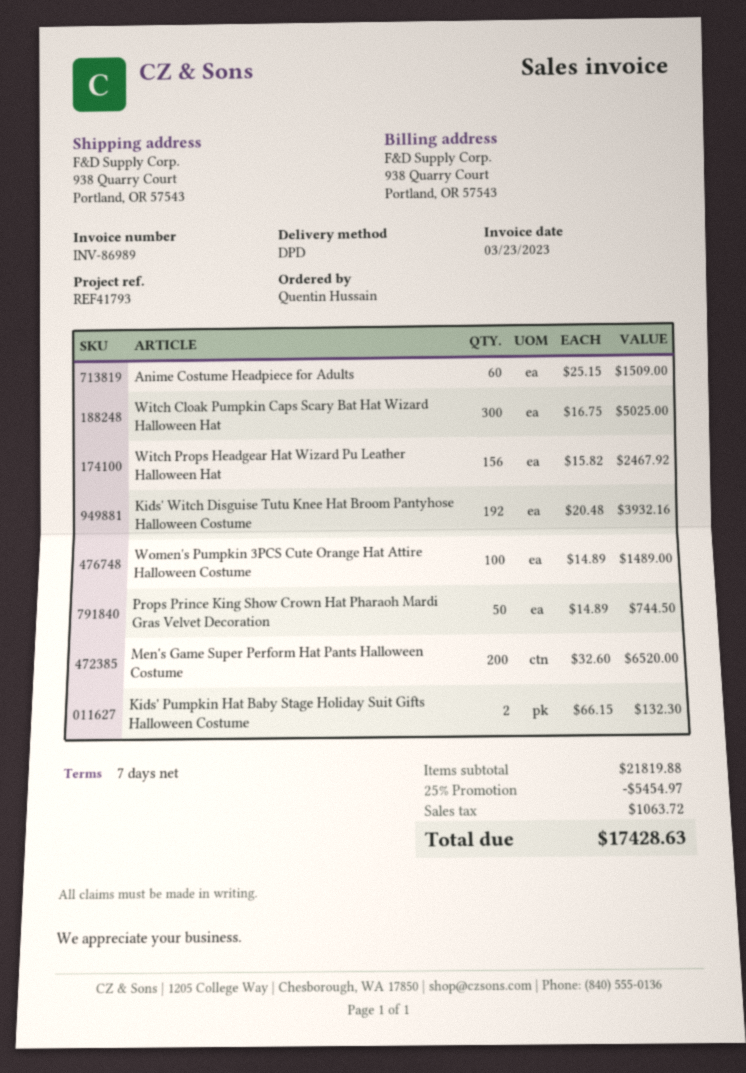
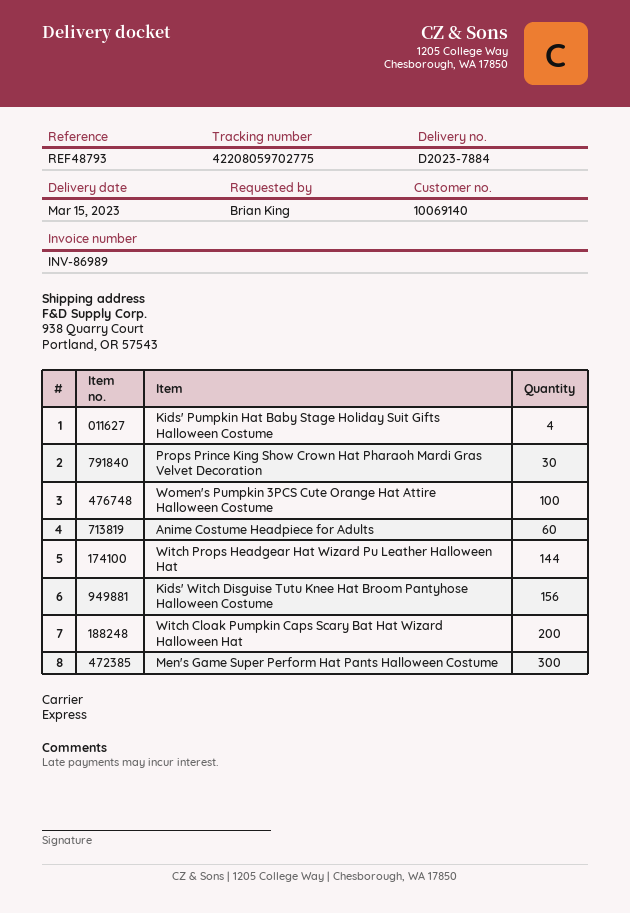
reference: REF41793 -> REF48793
ordered by: Quentin Hussain -> Brian King
shipping method: DPD -> express
Witch Cloak Pumpkin Caps Scary Bat Hat Wizard Halloween Hat: 300 -> 200
Witch Props Headgear Hat Wizard Pu Leather Halloween Hat: 156 -> 144
Kids' Witch Disguise Tutu Knee Hat Broom Pantyhose Halloween Costume: 192 -> 156
Props Prince King Show Crown Hat Pharaoh Mardi Gras Velvet Decoration: 50 -> 30
Men's Game Super Perform Hat Pants Halloween Costume: 200 -> 300
Kids' Pumpkin Hat Baby Stage Holiday Suit Gifts Halloween Costume: 2 -> 4

